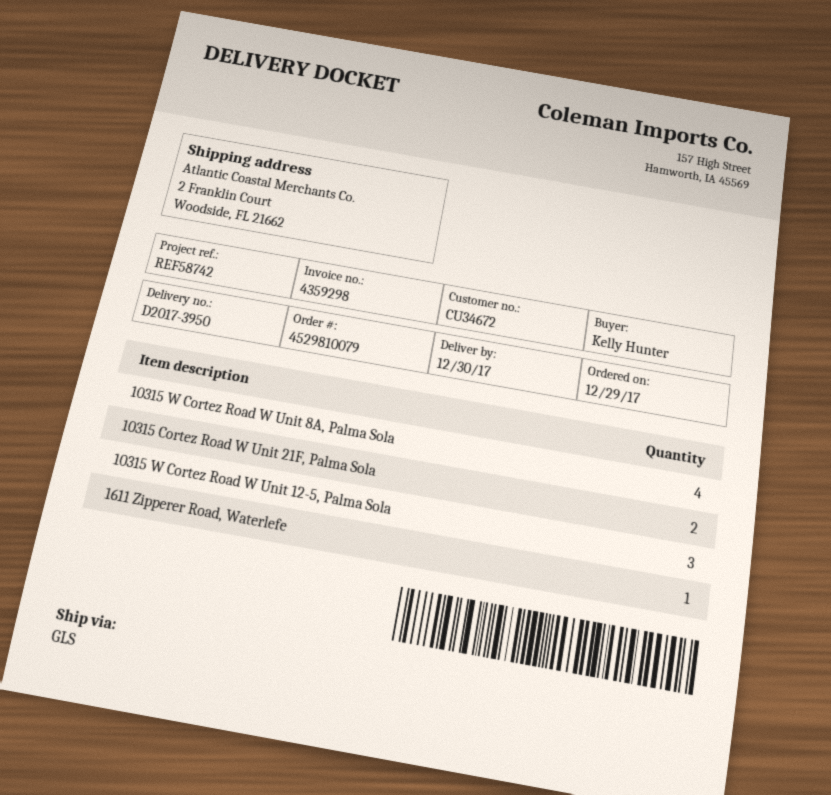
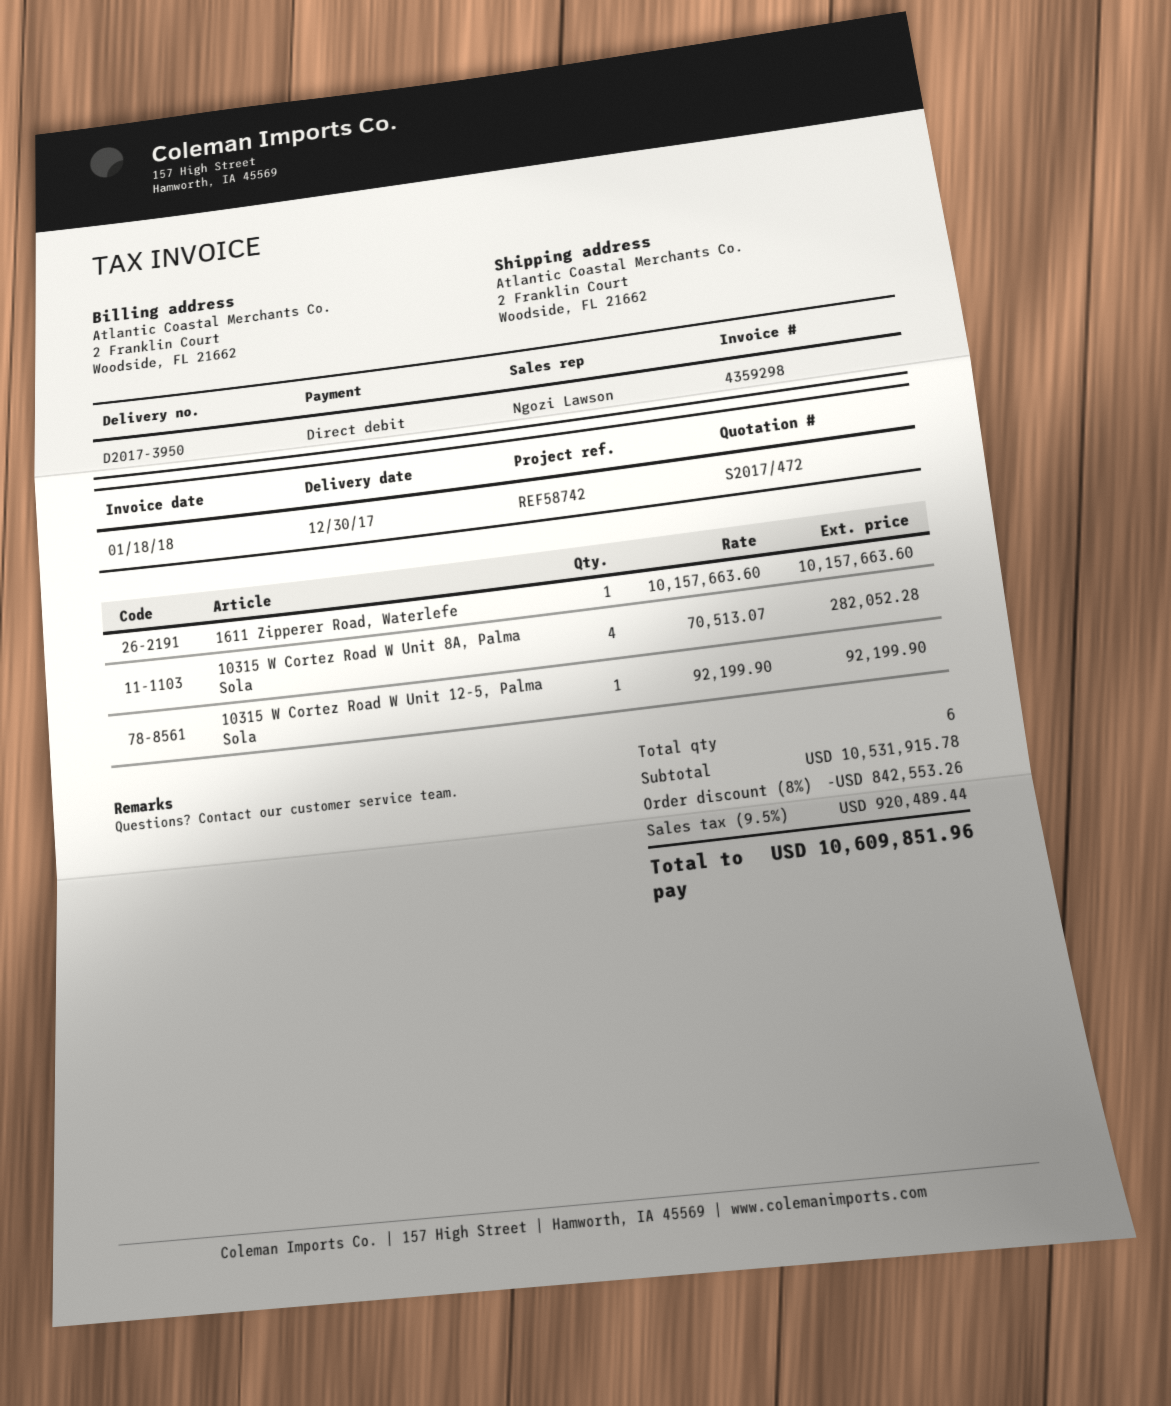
10315 Cortez Road W Unit 21F, Palma Sola: 2 -> none
10315 W Cortez Road W Unit 12-5, Palma Sola: 3 -> 1

